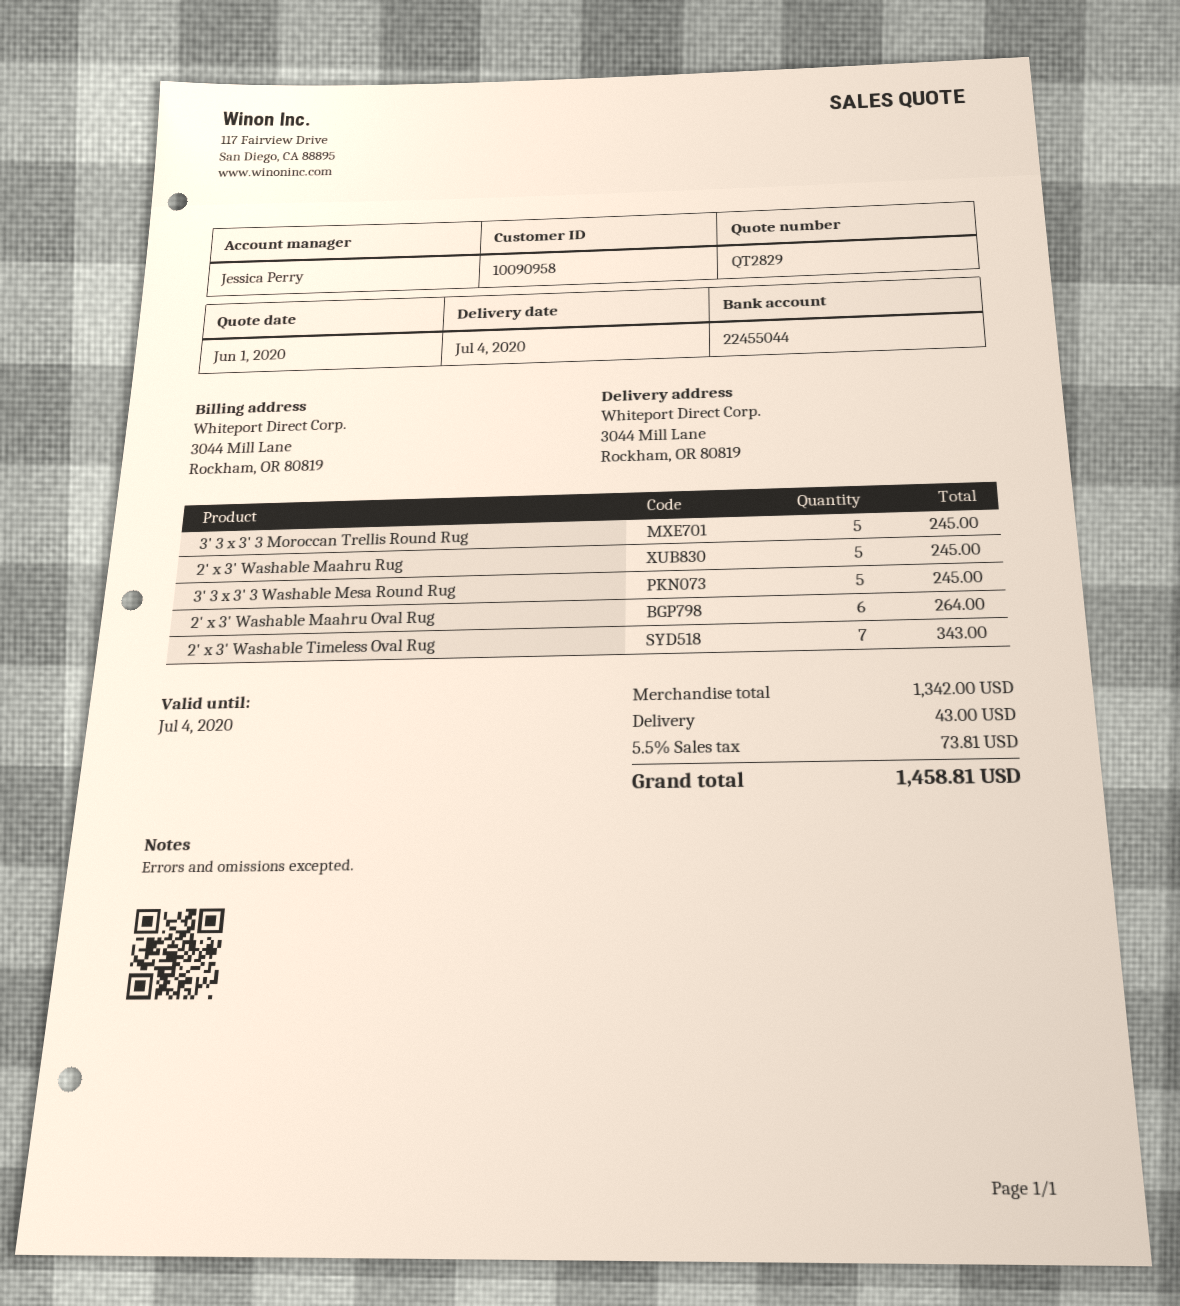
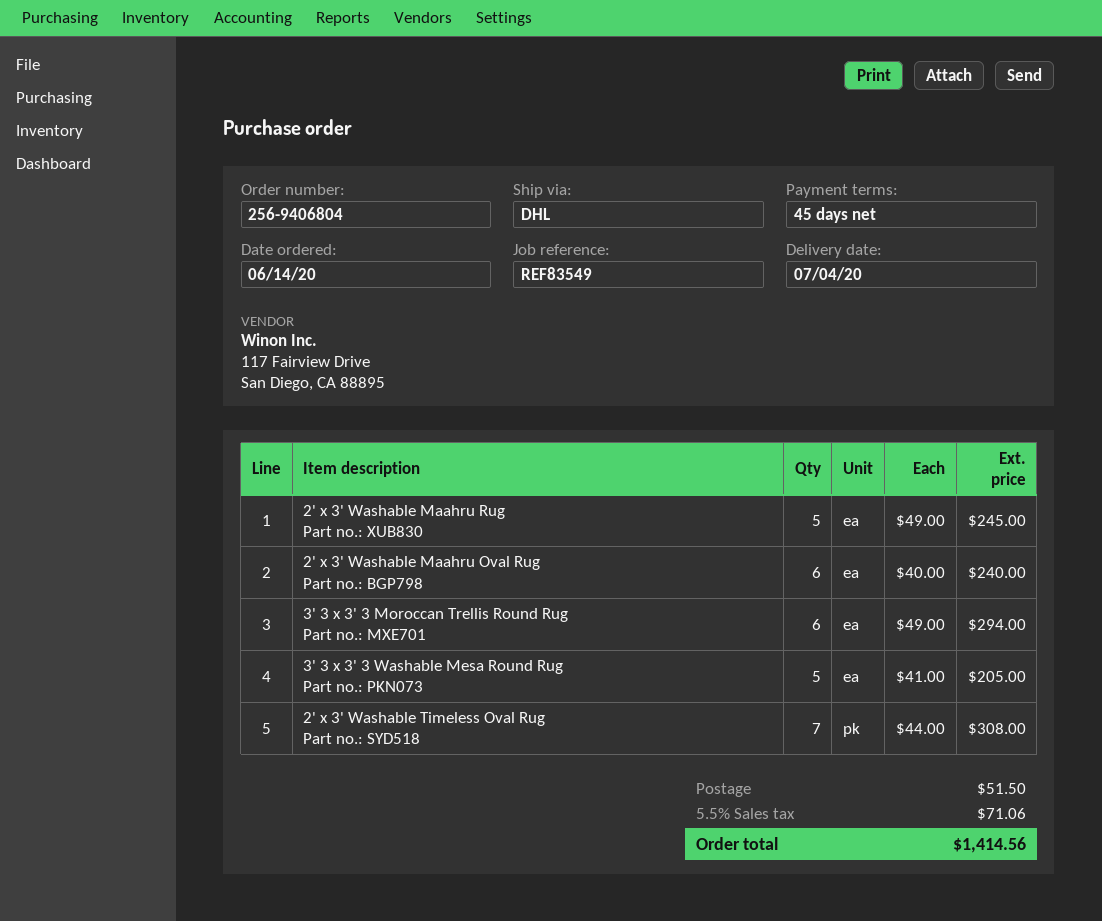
3' 3 x 3' 3 Moroccan Trellis Round Rug: 5 for 245.00 -> 6 for 294.00
3' 3 x 3' 3 Washable Mesa Round Rug: 5 for 245.00 -> 5 for 205.00
2' x 3' Washable Maahru Oval Rug: 6 for 264.00 -> 6 for 240.00
2' x 3' Washable Timeless Oval Rug: 7 for 343.00 -> 7 for 308.00
shipping: 43.00 -> 51.50
tax: 5.5% = 73.81 -> 5.5% = 71.06
total: 1458.81 -> 1414.56

